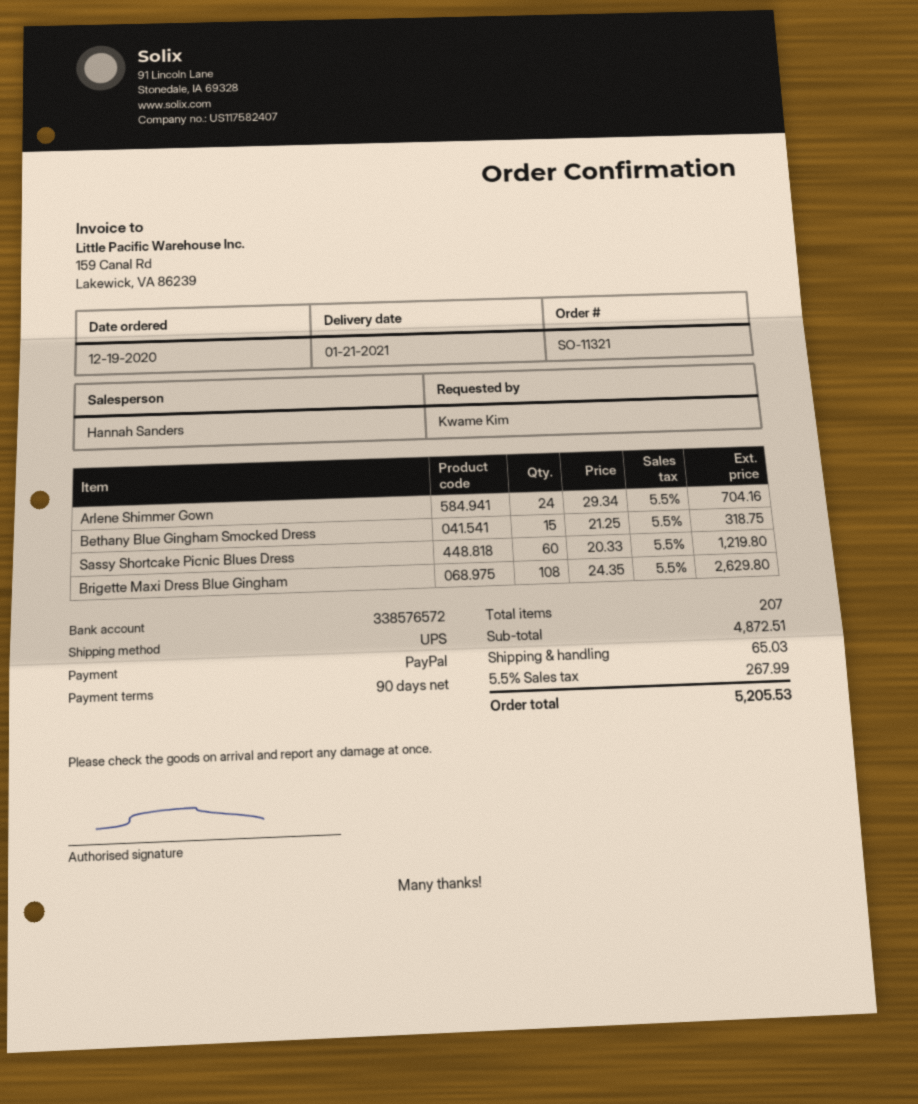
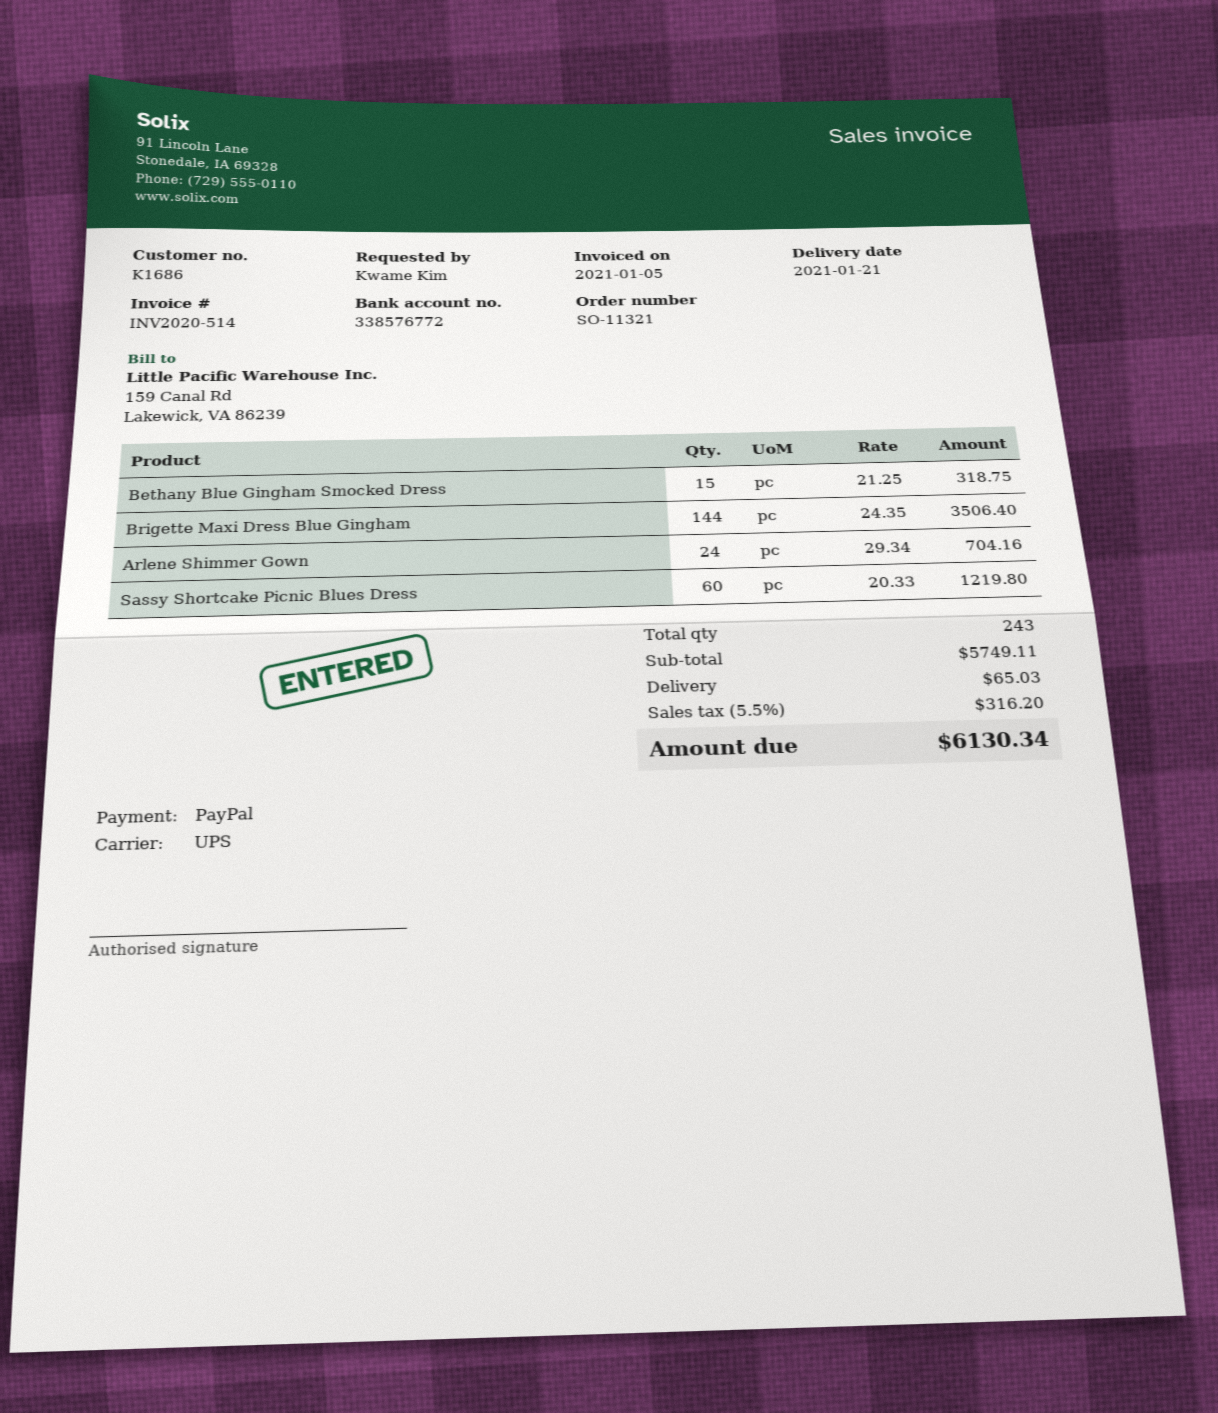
bank account: 338576572 -> 338576772
Brigette Maxi Dress Blue Gingham: 108 x 24.35 = 2629.80 -> 144 x 24.35 = 3506.40
total quantity: 207 -> 243
subtotal: 4872.51 -> 5749.11
tax: 5.5% = 267.99 -> 5.5% = 316.20
total: 5205.53 -> 6130.34

